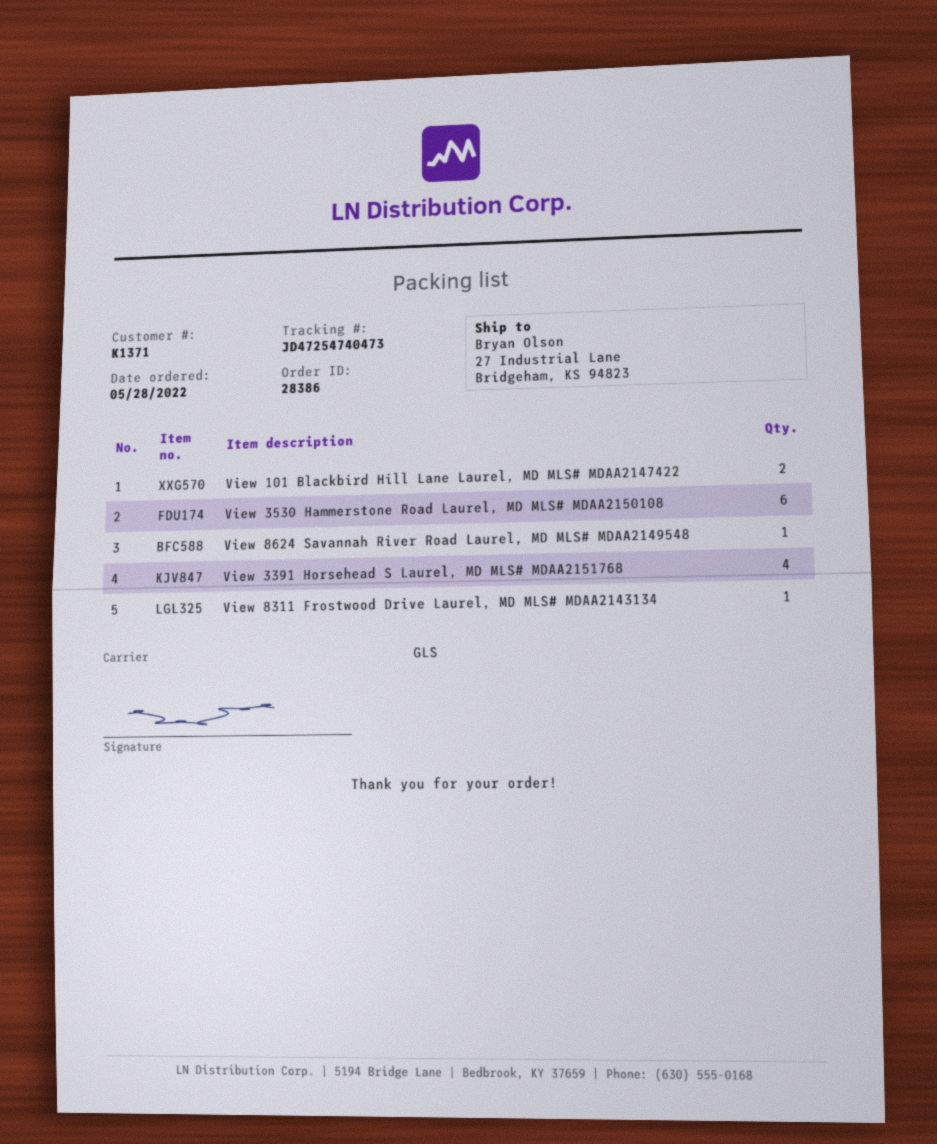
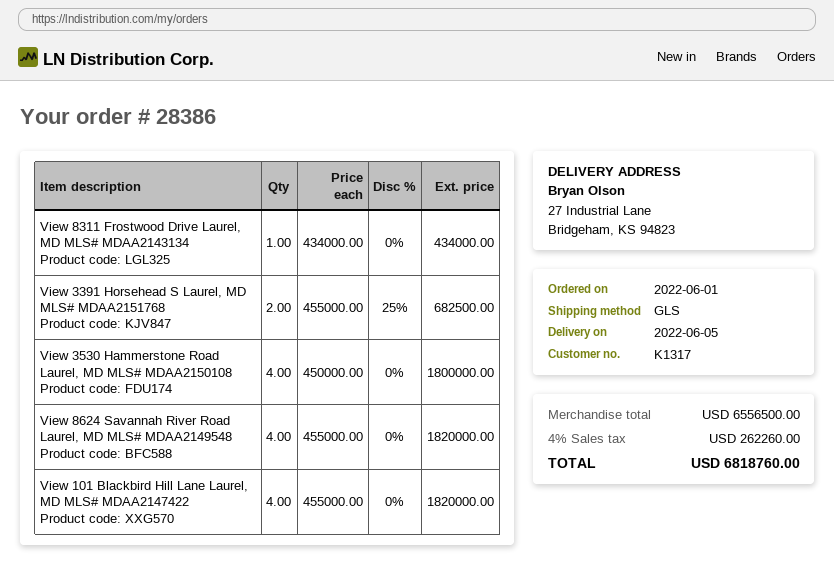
order date: 2022-05-28 -> 2022-06-01
customer number: K1371 -> K1317
View 101 Blackbird Hill Lane Laurel, MD MLS# MDAA2147422: 2 -> 4
View 3530 Hammerstone Road Laurel, MD MLS# MDAA2150108: 6 -> 4
View 8624 Savannah River Road Laurel, MD MLS# MDAA2149548: 1 -> 4
View 3391 Horsehead S Laurel, MD MLS# MDAA2151768: 4 -> 2

